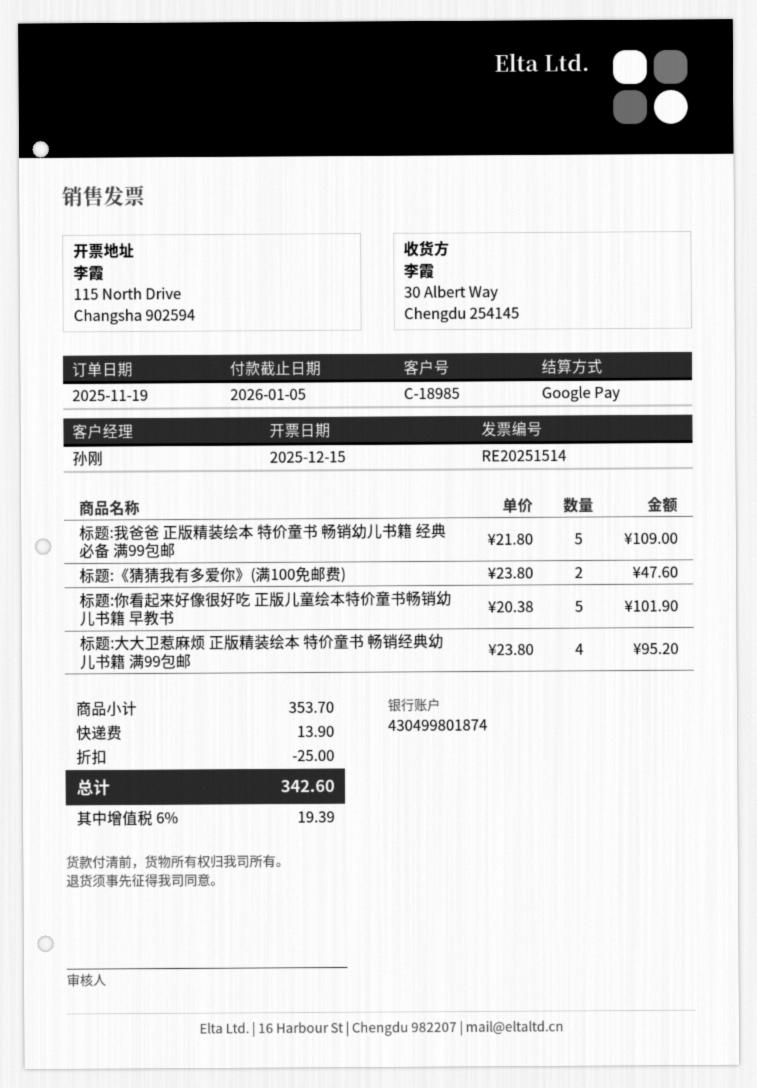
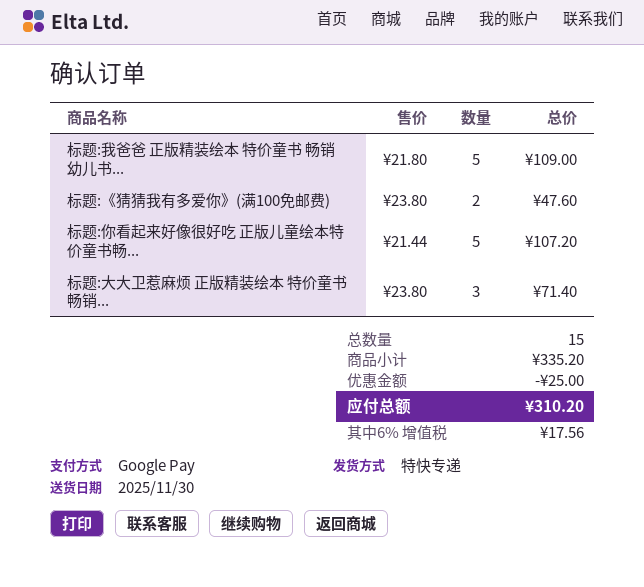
标题:你看起来好像很好吃 正版儿童绘本特价童书畅销幼儿书籍 早教书: 5 x 20.38 = 101.90 -> 5 x 21.44 = 107.20
标题:大大卫惹麻烦 正版精装绘本 特价童书 畅销经典幼儿书籍 满99包邮: 4 x 23.80 = 95.20 -> 3 x 23.80 = 71.40
subtotal: 353.70 -> 335.20
shipping: 13.90 -> none
tax: 6% = 19.39 -> 6% = 17.56
total: 342.60 -> 310.20

